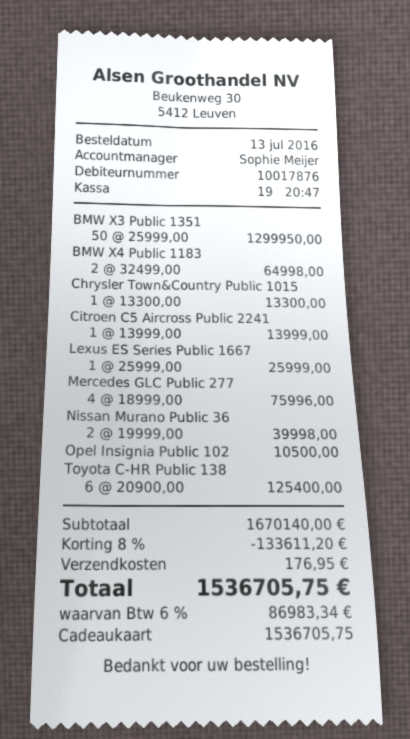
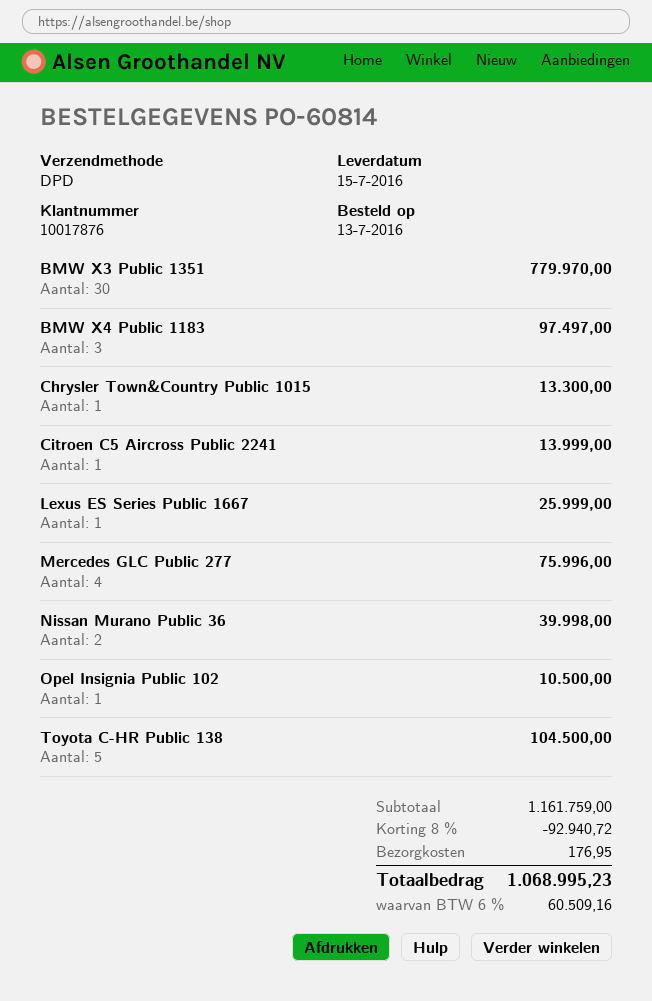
BMW X3 Public 1351: 50 for 1299950.00 -> 30 for 779970.00
BMW X4 Public 1183: 2 for 64998.00 -> 3 for 97497.00
Toyota C-HR Public 138: 6 for 125400.00 -> 5 for 104500.00
subtotal: 1670140.00 -> 1161759.00
discount: 8% = 133611.20 -> 8% = 92940.72
tax: 6% = 86983.34 -> 6% = 60509.16
total: 1536705.75 -> 1068995.23

